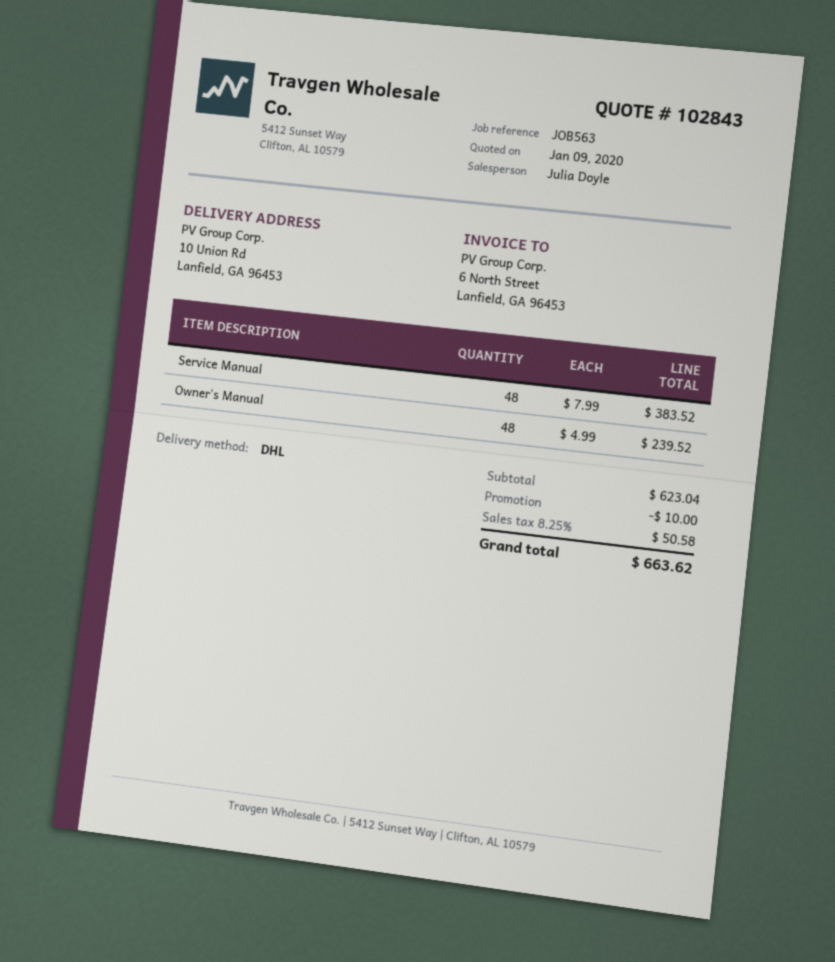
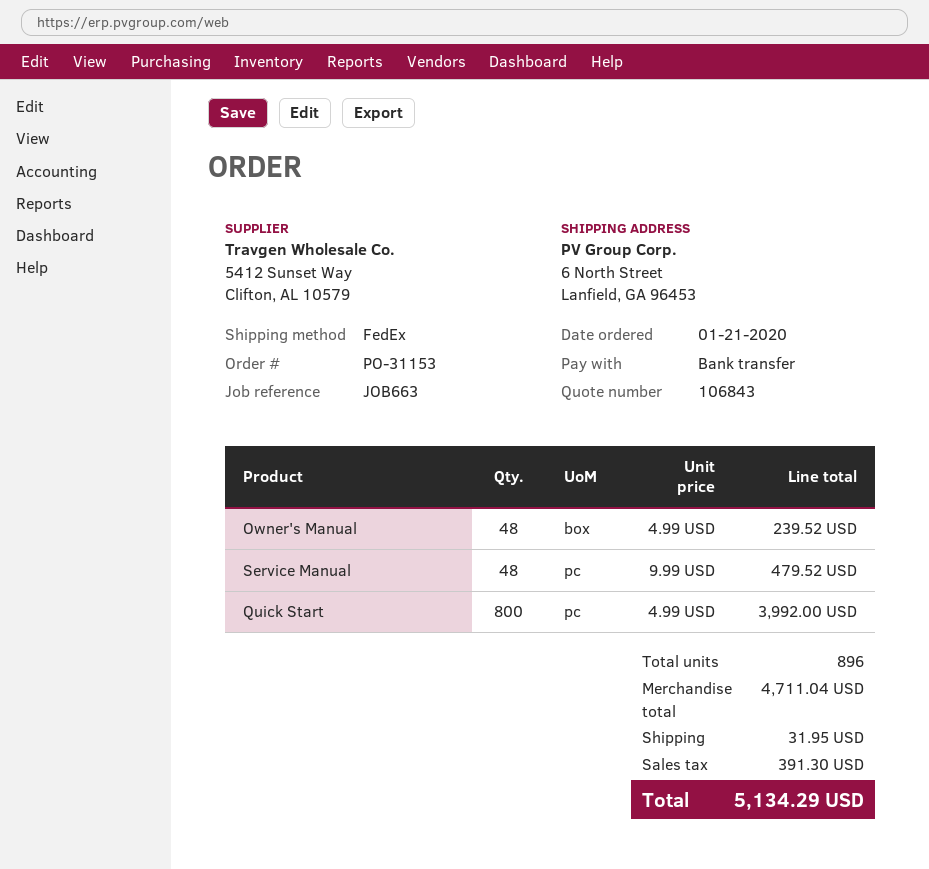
quote number: 102843 -> 106843
reference: JOB563 -> JOB663
shipping method: DHL -> FedEx
ship to: 10 Union Rd, Lanfield, GA 96453 -> 6 North Street, Lanfield, GA 96453
Service Manual: 48 x 7.99 = 383.52 -> 48 x 9.99 = 479.52
Quick Start: none -> 800 x 4.99 = 3992.00
subtotal: 623.04 -> 4711.04
discount: 10.00 -> none
shipping: none -> 31.95
tax: 50.58 -> 391.30
total: 663.62 -> 5134.29

